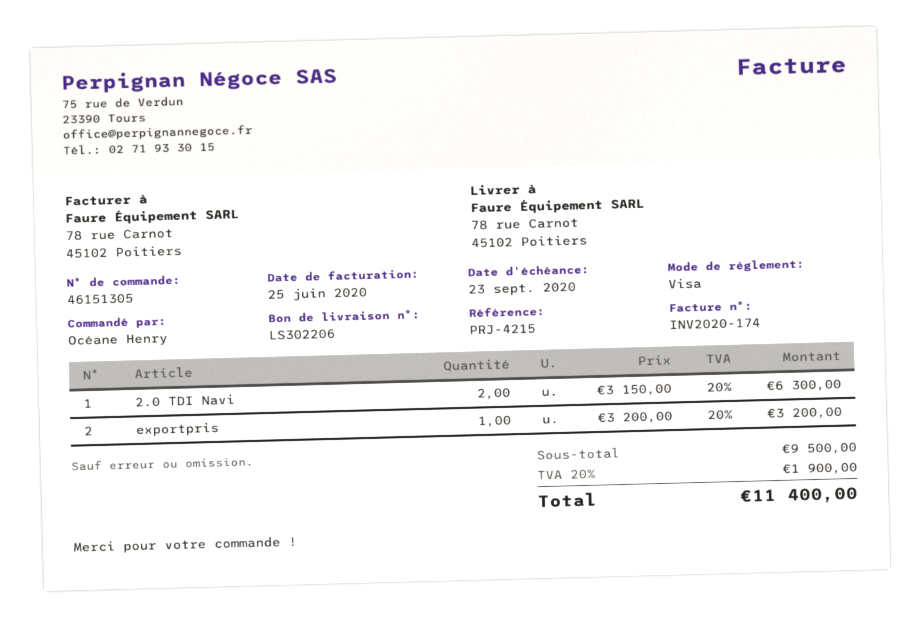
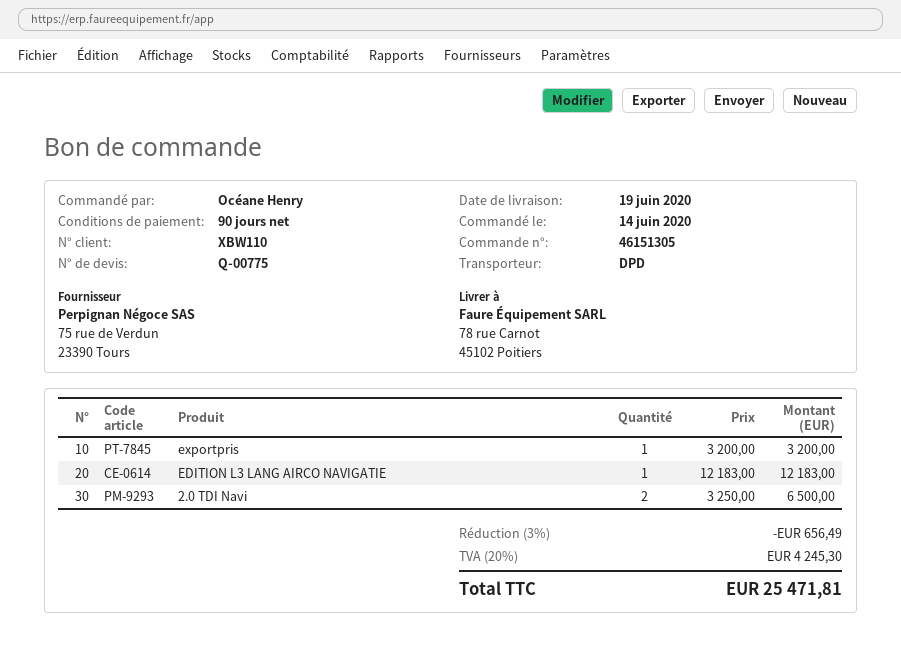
2.0 TDI Navi: 2 x 3150.00 = 6300.00 -> 2 x 3250.00 = 6500.00
EDITION L3 LANG AIRCO NAVIGATIE: none -> 1 x 12183.00 = 12183.00
discount: none -> 3% = 656.49
tax: 20% = 1900.00 -> 20% = 4245.30
total: 11400.00 -> 25471.81

